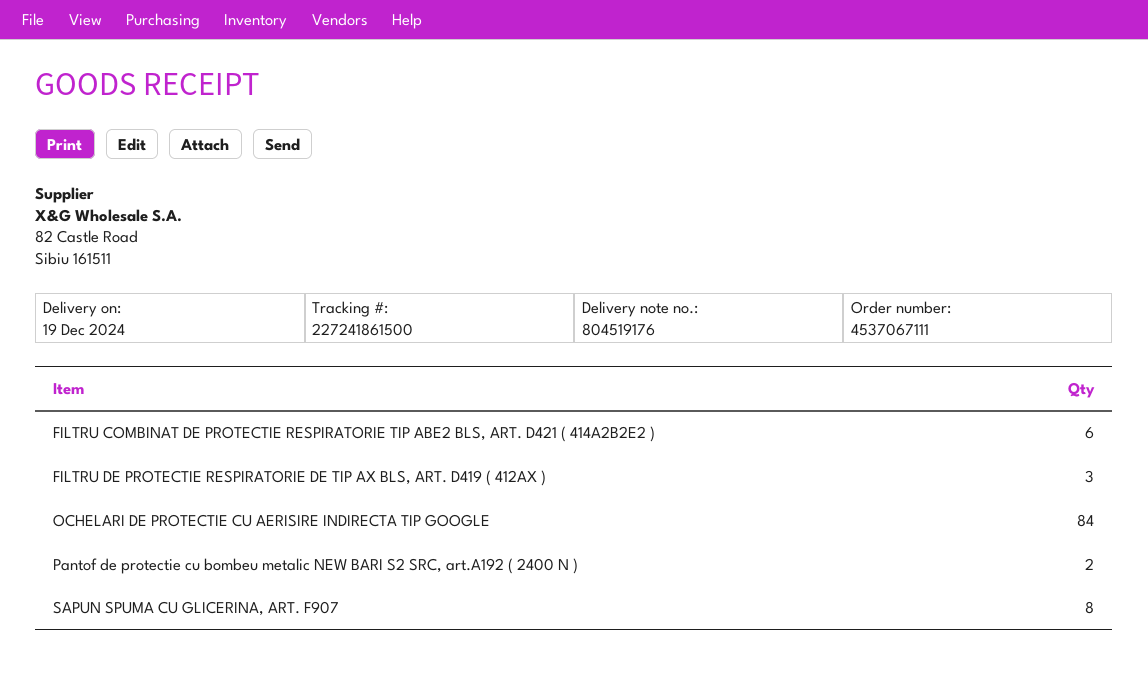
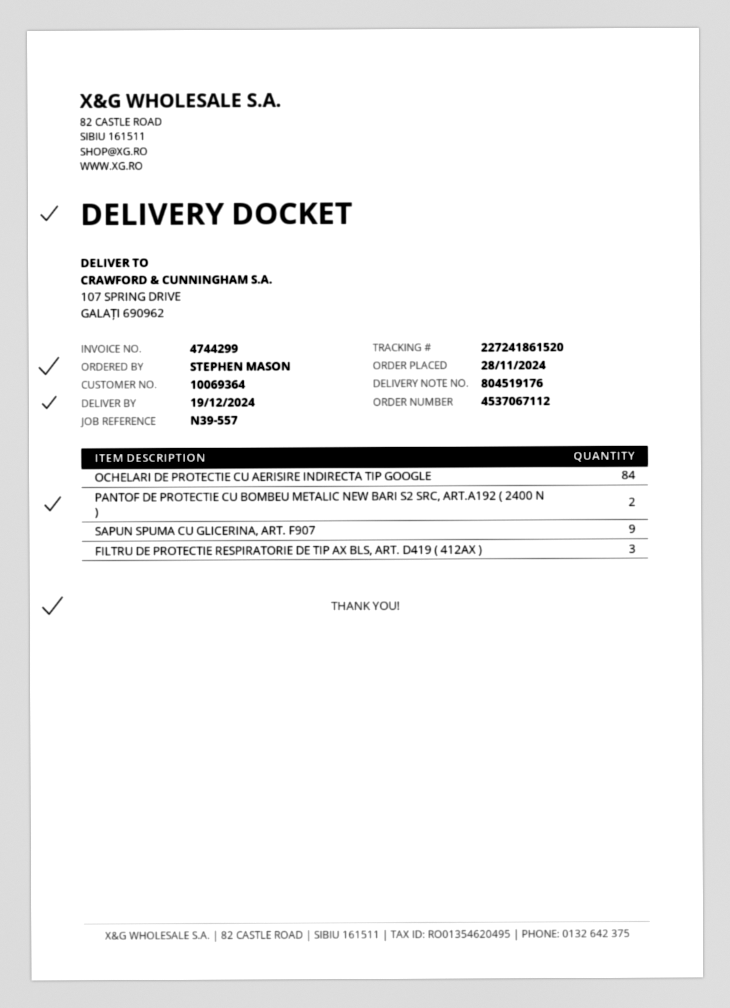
order number: 4537067111 -> 4537067112
tracking number: 227241861500 -> 227241861520
FILTRU COMBINAT DE PROTECTIE RESPIRATORIE TIP ABE2 BLS, ART. D421 ( 414A2B2E2 ): 6 -> none
SAPUN SPUMA CU GLICERINA, ART. F907: 8 -> 9

